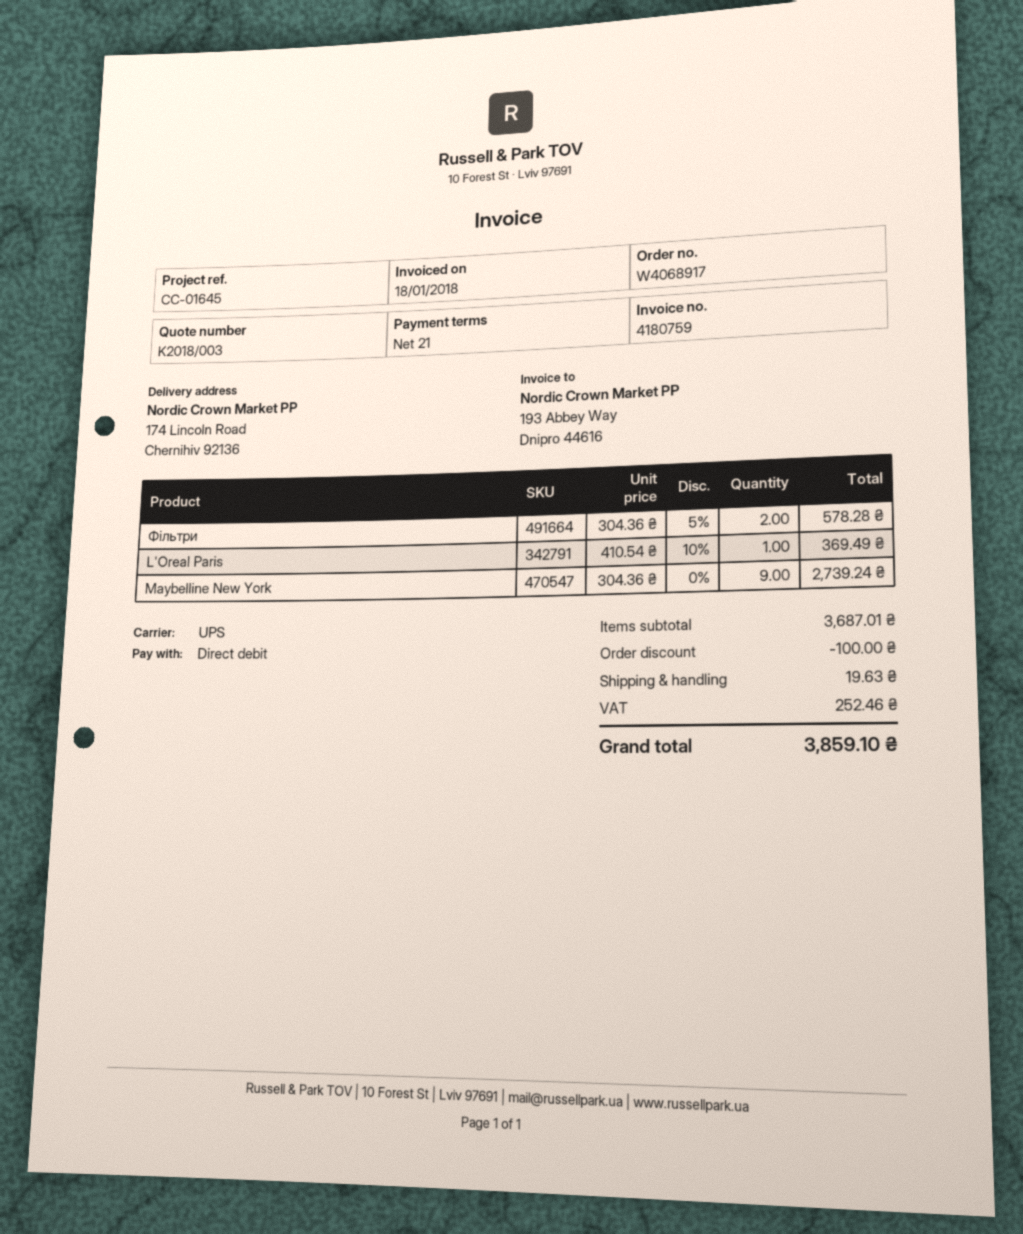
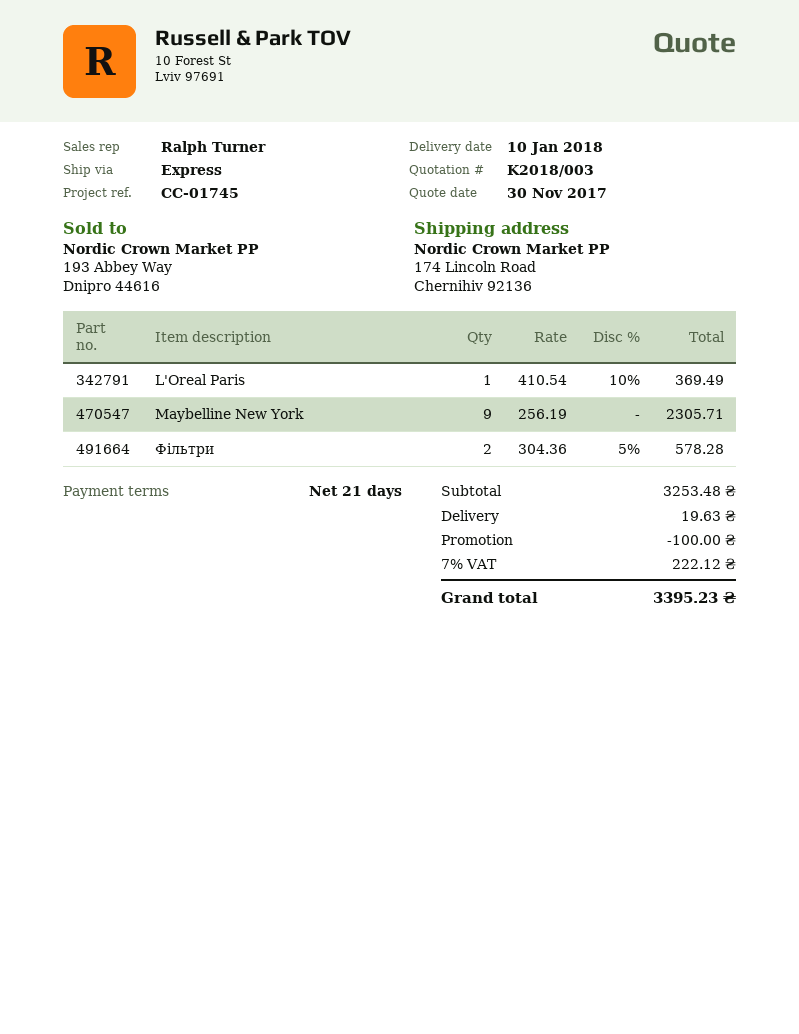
reference: CC-01645 -> CC-01745
shipping method: UPS -> express
Maybelline New York: 9 x 304.36 = 2739.24 -> 9 x 256.19 = 2305.71
subtotal: 3687.01 -> 3253.48
tax: 252.46 -> 222.12
total: 3859.10 -> 3395.23

